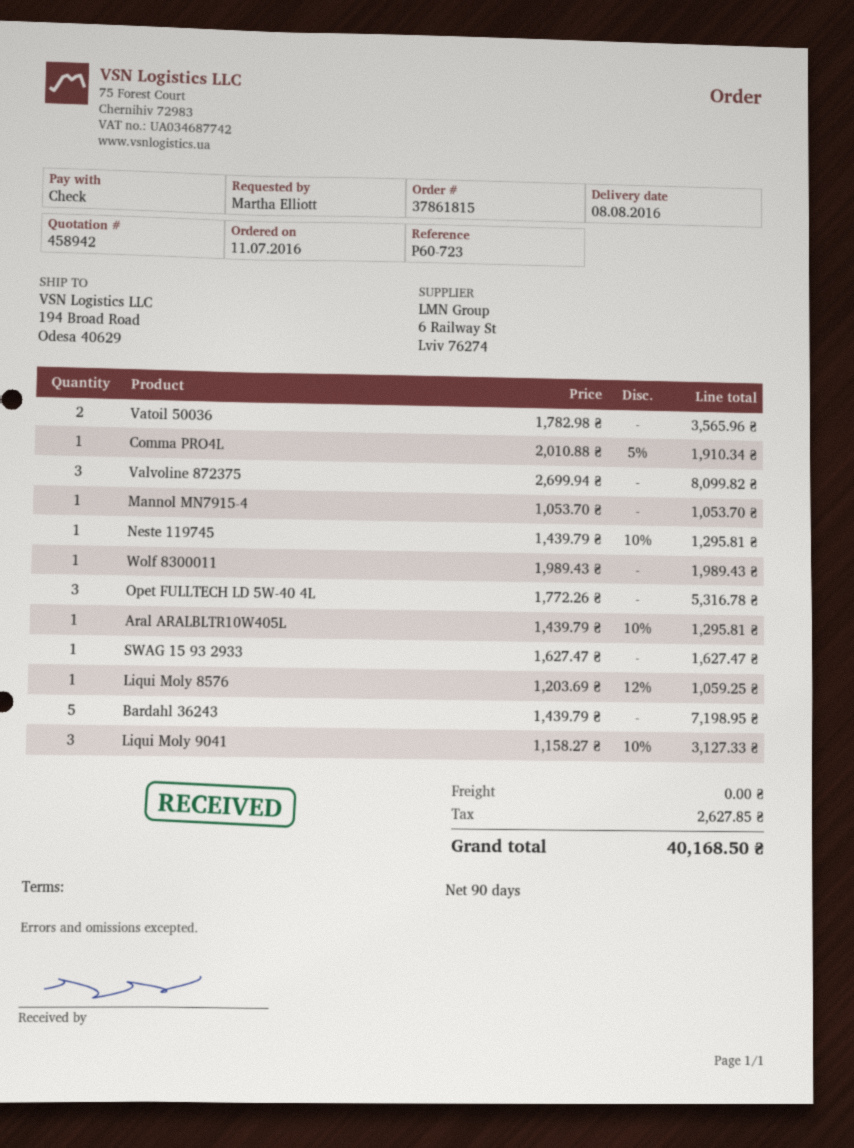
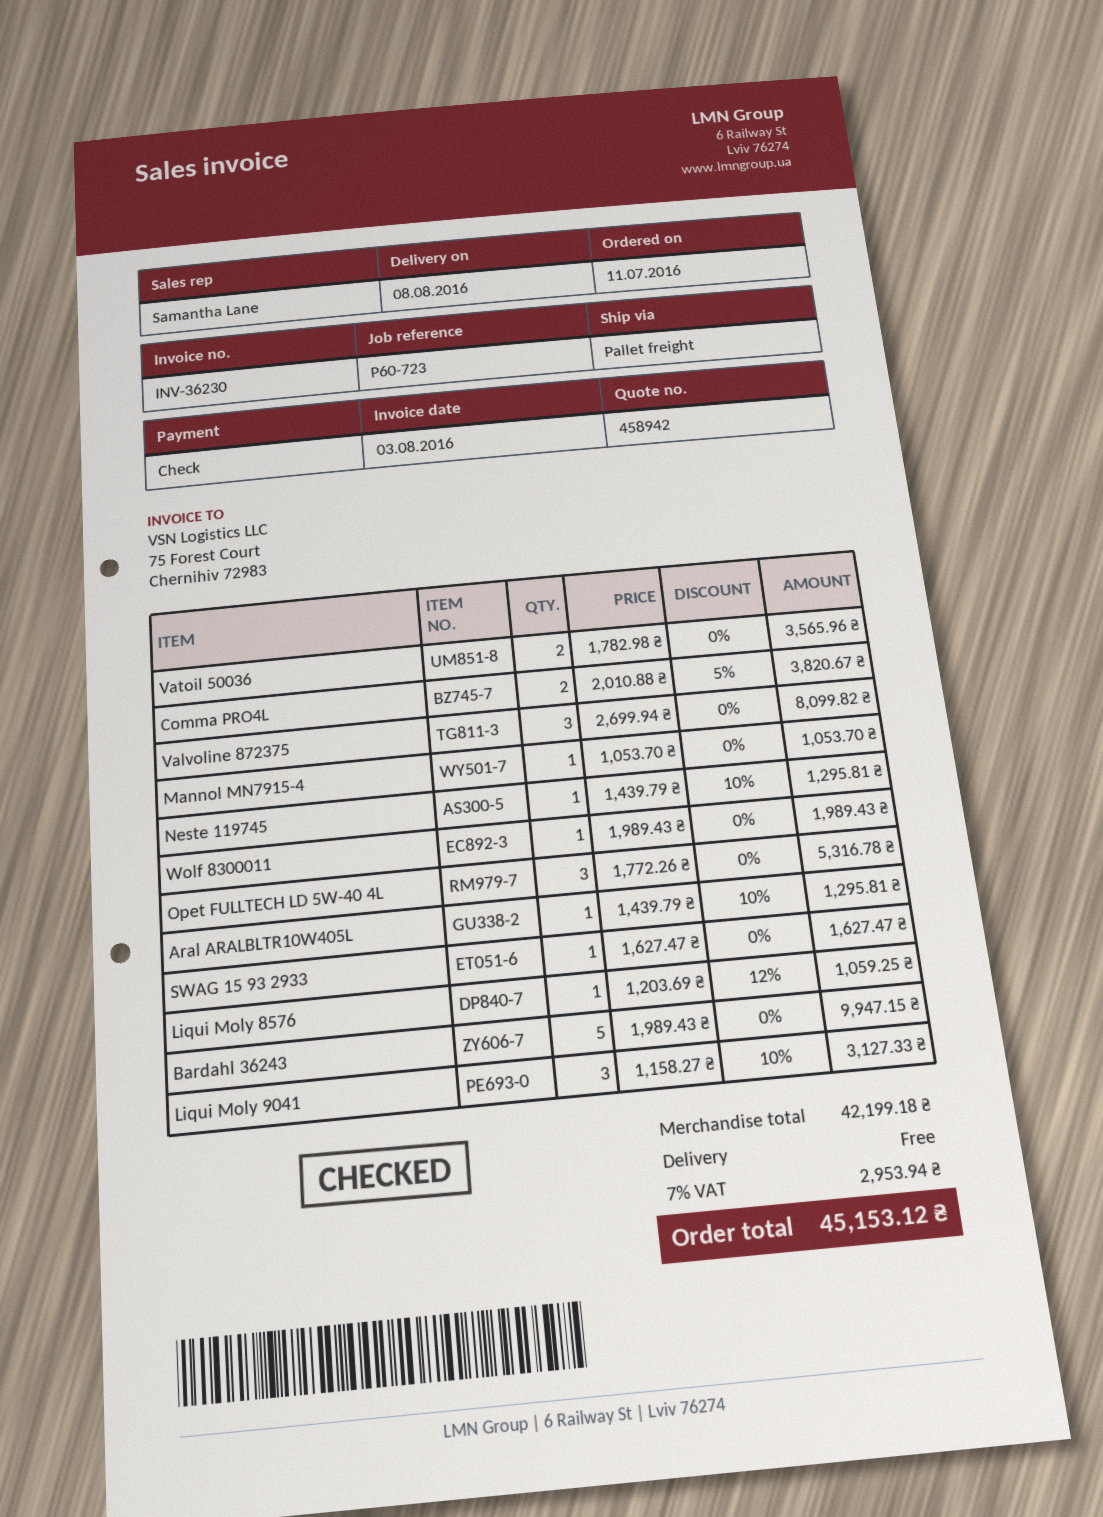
Comma PRO4L: 1 x 2010.88 - 5% = 1910.34 -> 2 x 2010.88 - 5% = 3820.67
Bardahl 36243: 5 x 1439.79 = 7198.95 -> 5 x 1989.43 = 9947.15
tax: 2627.85 -> 2953.94
total: 40168.50 -> 45153.12

